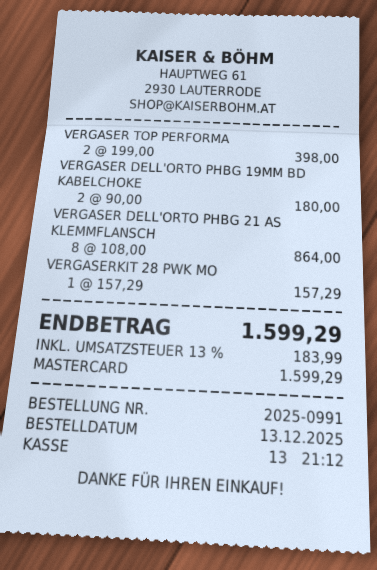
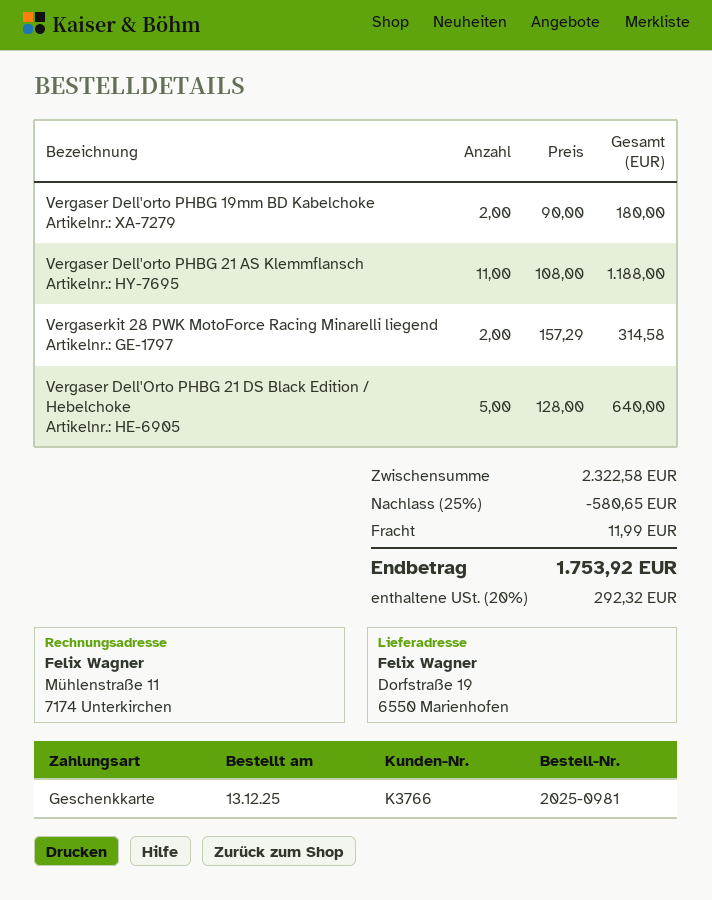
order number: 2025-0991 -> 2025-0981
payment method: Mastercard -> gift card
VERGASER TOP PERFORMA: 2 x 199.00 = 398.00 -> none
VERGASER DELL'ORTO PHBG 21 AS KLEMMFLANSCH: 8 x 108.00 = 864.00 -> 11 x 108.00 = 1188.00
VERGASERKIT 28 PWK MO: 1 x 157.29 = 157.29 -> 2 x 157.29 = 314.58
Vergaser Dell'Orto PHBG 21 DS Black Edition / Hebelchoke: none -> 5 x 128.00 = 640.00
discount: none -> 25% = 580.65
shipping: none -> 11.99
tax: 13% = 183.99 -> 20% = 292.32
total: 1599.29 -> 1753.92

